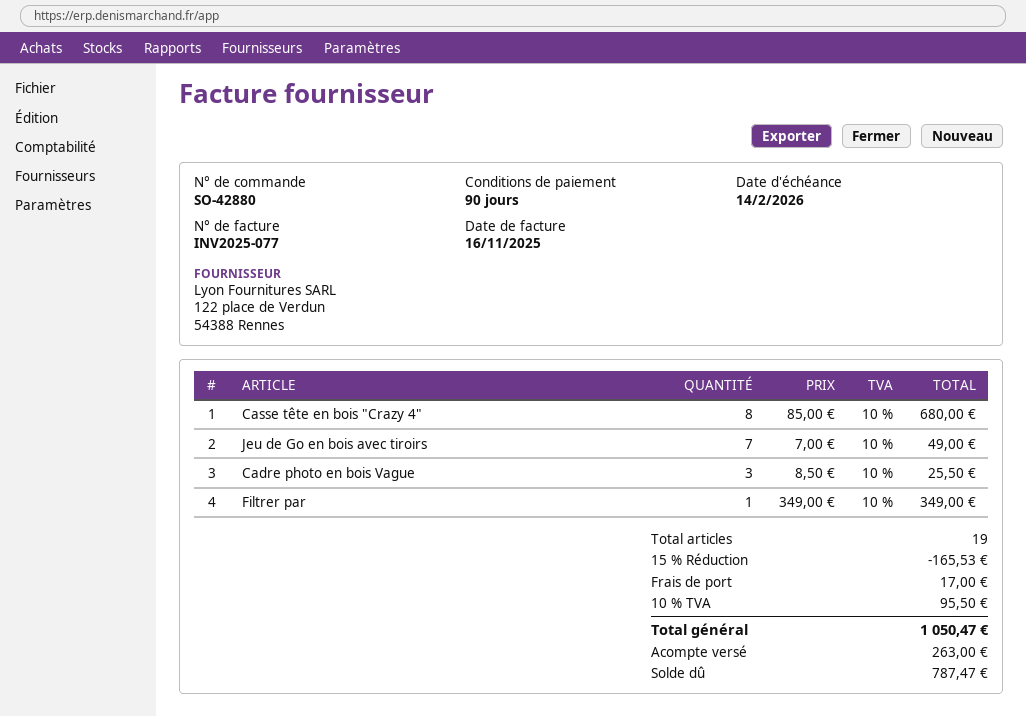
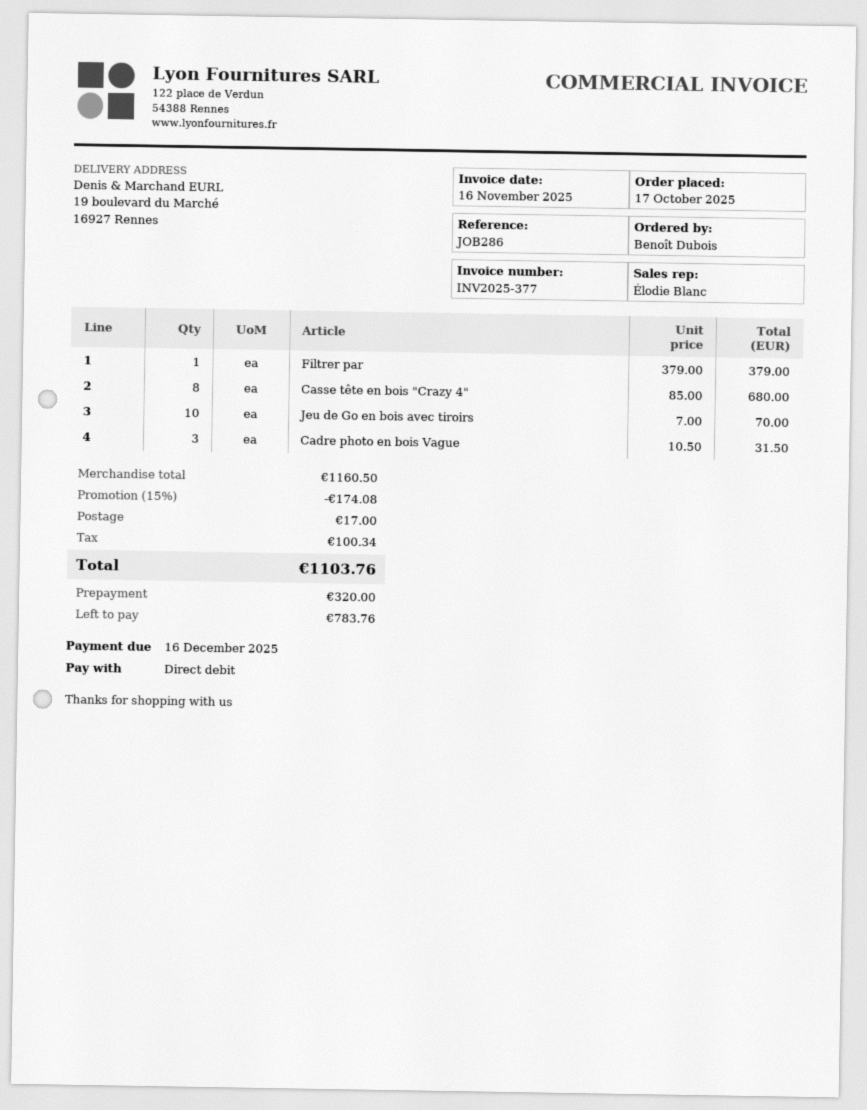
invoice number: INV2025-077 -> INV2025-377
due date: 2026-02-14 -> 2025-12-16
Jeu de Go en bois avec tiroirs: 7 x 7.00 = 49.00 -> 10 x 7.00 = 70.00
Cadre photo en bois Vague: 3 x 8.50 = 25.50 -> 3 x 10.50 = 31.50
Filtrer par: 1 x 349.00 = 349.00 -> 1 x 379.00 = 379.00
discount: 15% = 165.53 -> 15% = 174.08
tax: 95.50 -> 100.34
total: 1050.47 -> 1103.76
deposit: 263.00 -> 320.00
balance: 787.47 -> 783.76

